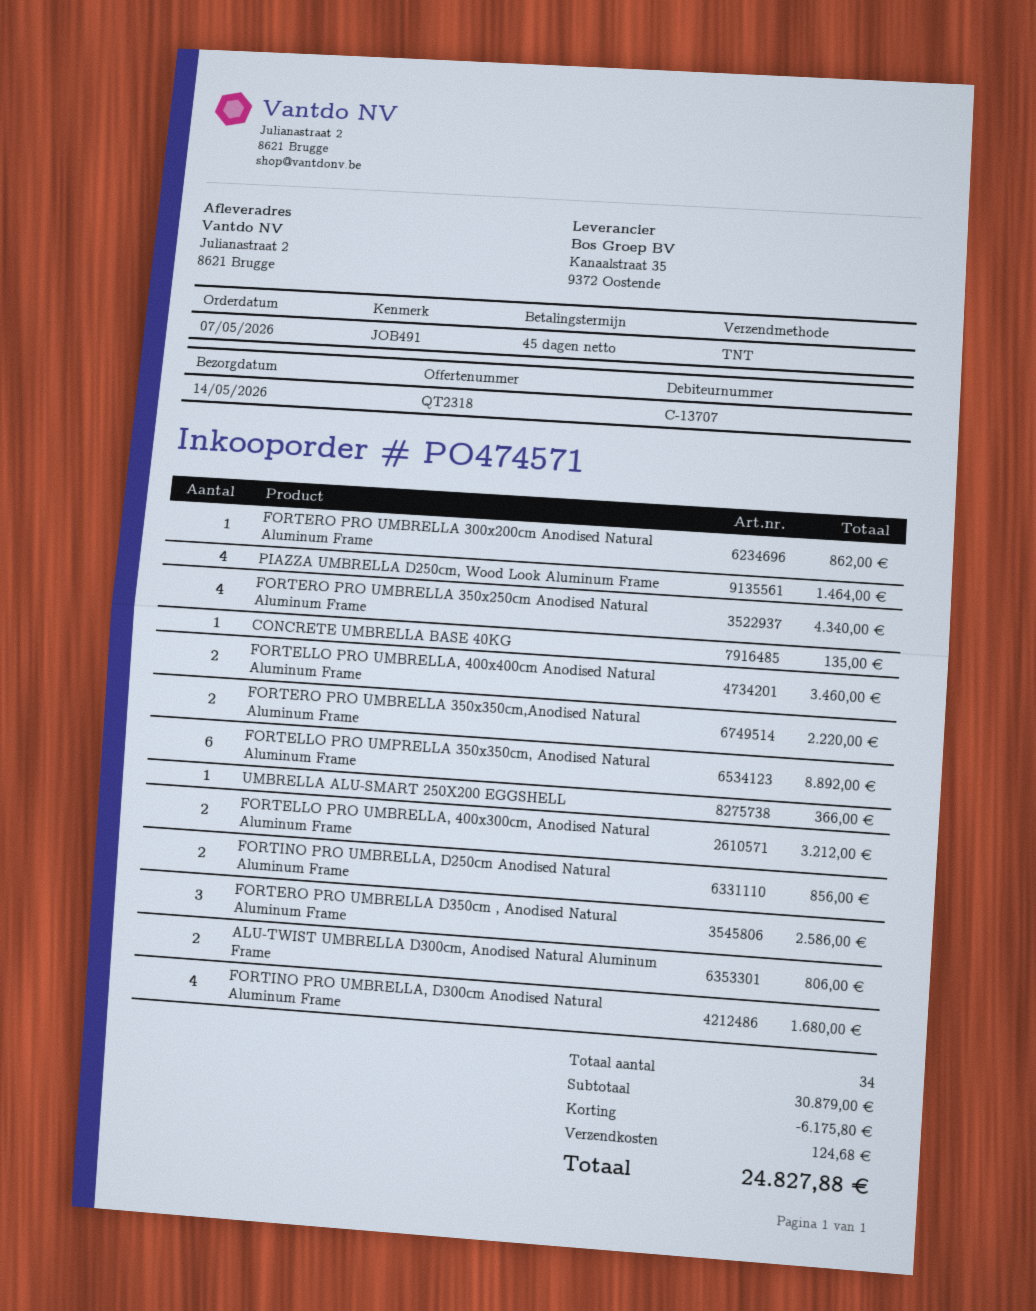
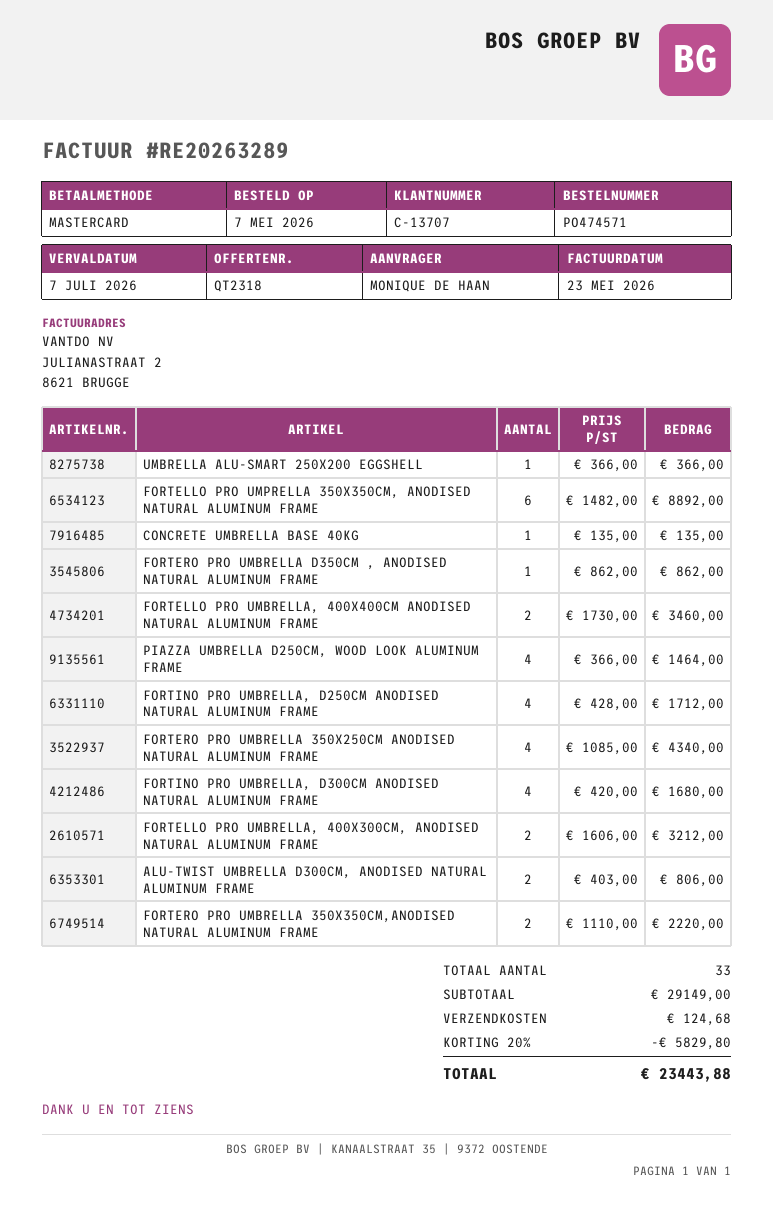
FORTERO PRO UMBRELLA 300x200cm Anodised Natural Aluminum Frame: 1 for 862.00 -> none
FORTINO PRO UMBRELLA, D250cm Anodised Natural Aluminum Frame: 2 for 856.00 -> 4 for 1712.00
FORTERO PRO UMBRELLA D350cm , Anodised Natural Aluminum Frame: 3 for 2586.00 -> 1 for 862.00
total quantity: 34 -> 33
subtotal: 30879.00 -> 29149.00
discount: 6175.80 -> 5829.80
total: 24827.88 -> 23443.88

